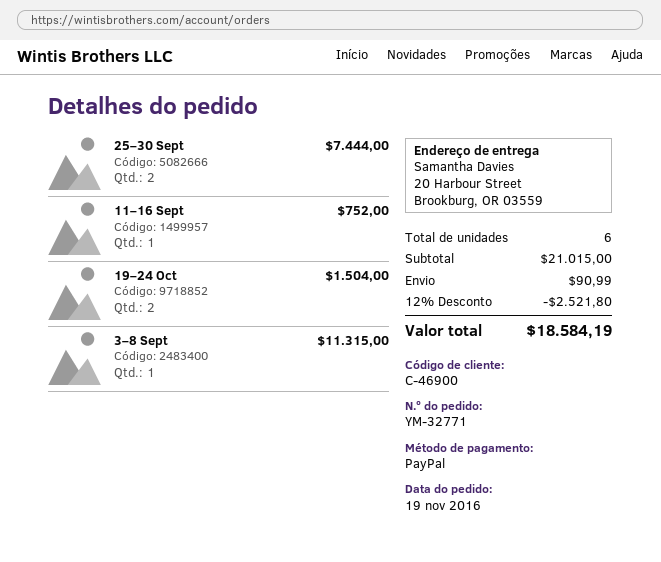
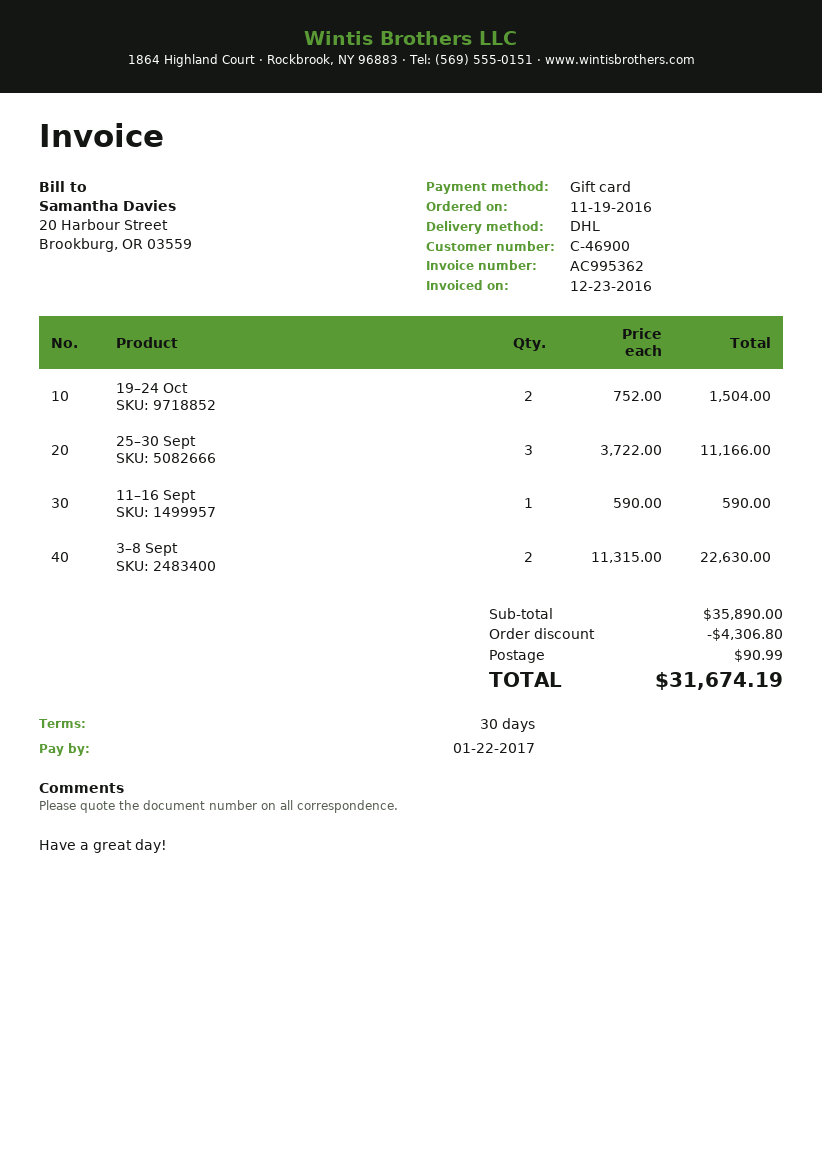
payment method: PayPal -> gift card
25–30 Sept: 2 for 7444.00 -> 3 for 11166.00
11–16 Sept: 1 for 752.00 -> 1 for 590.00
3–8 Sept: 1 for 11315.00 -> 2 for 22630.00
subtotal: 21015.00 -> 35890.00
discount: 2521.80 -> 4306.80
total: 18584.19 -> 31674.19

